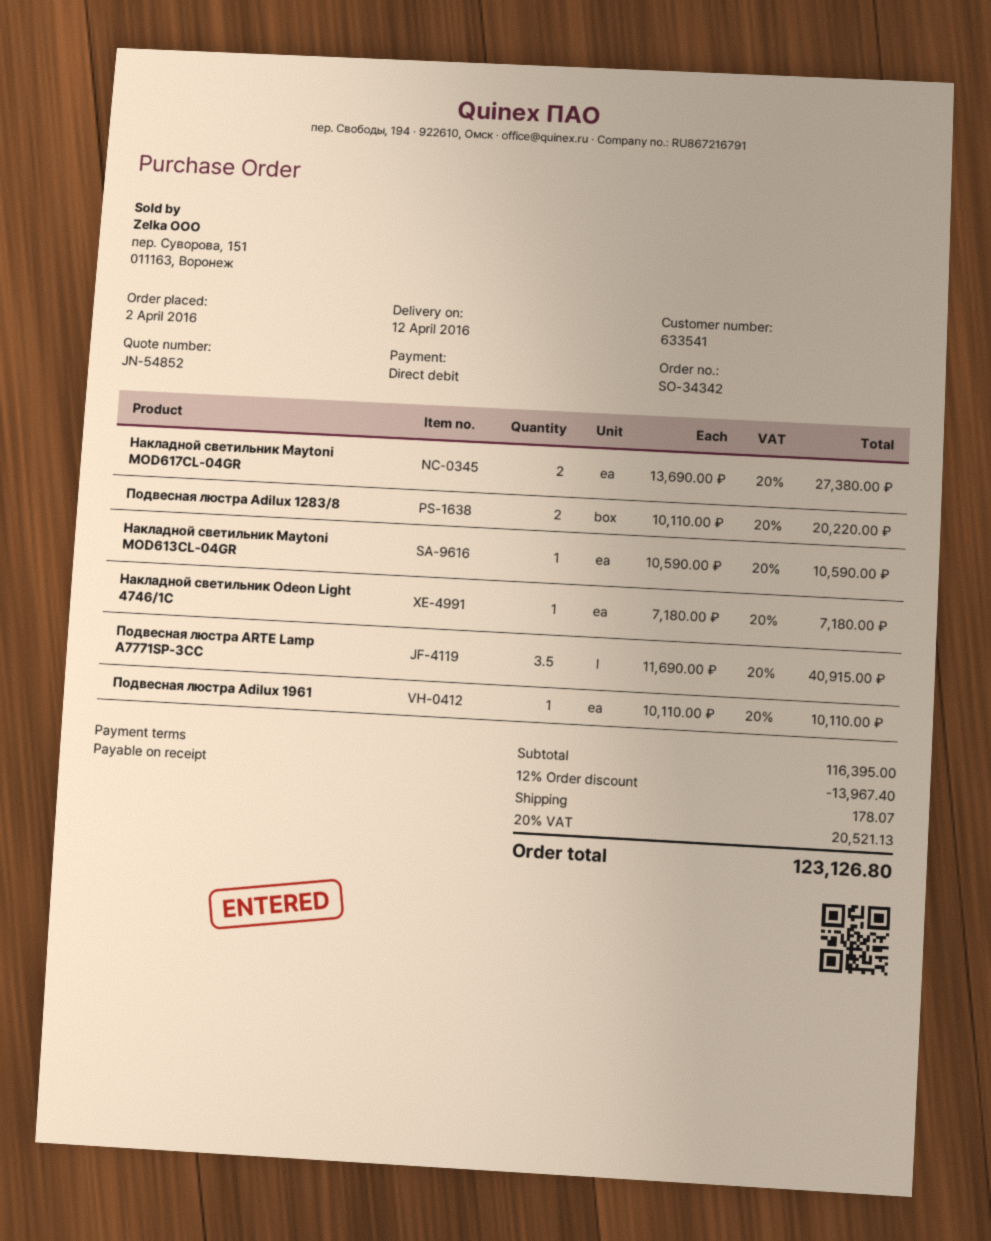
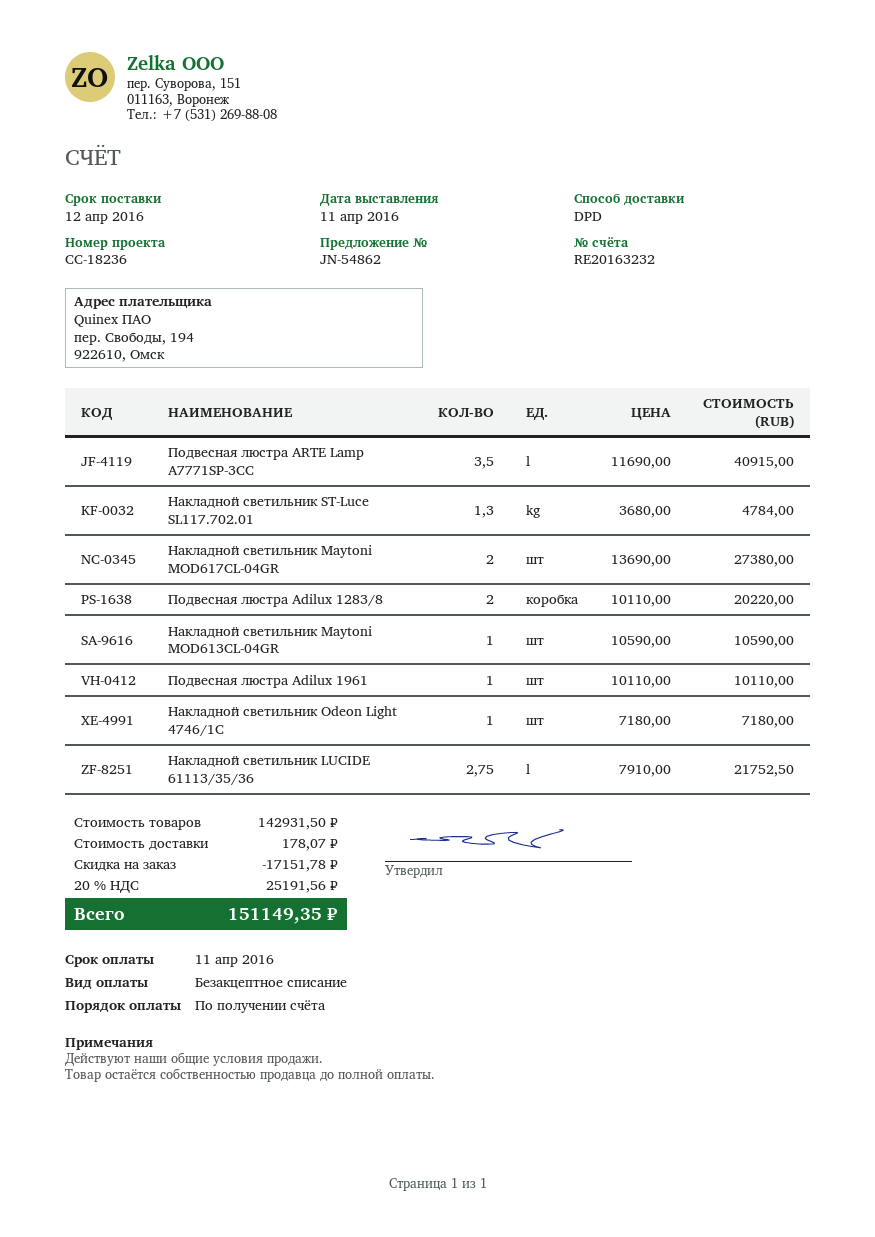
quote number: JN-54852 -> JN-54862
Накладной светильник ST-Luce SL117.702.01: none -> 1.3 x 3680.00 = 4784.00
Накладной светильник LUCIDE 61113/35/36: none -> 2.75 x 7910.00 = 21752.50
subtotal: 116395.00 -> 142931.50
discount: 13967.40 -> 17151.78
tax: 20% = 20521.13 -> 20% = 25191.56
total: 123126.80 -> 151149.35

